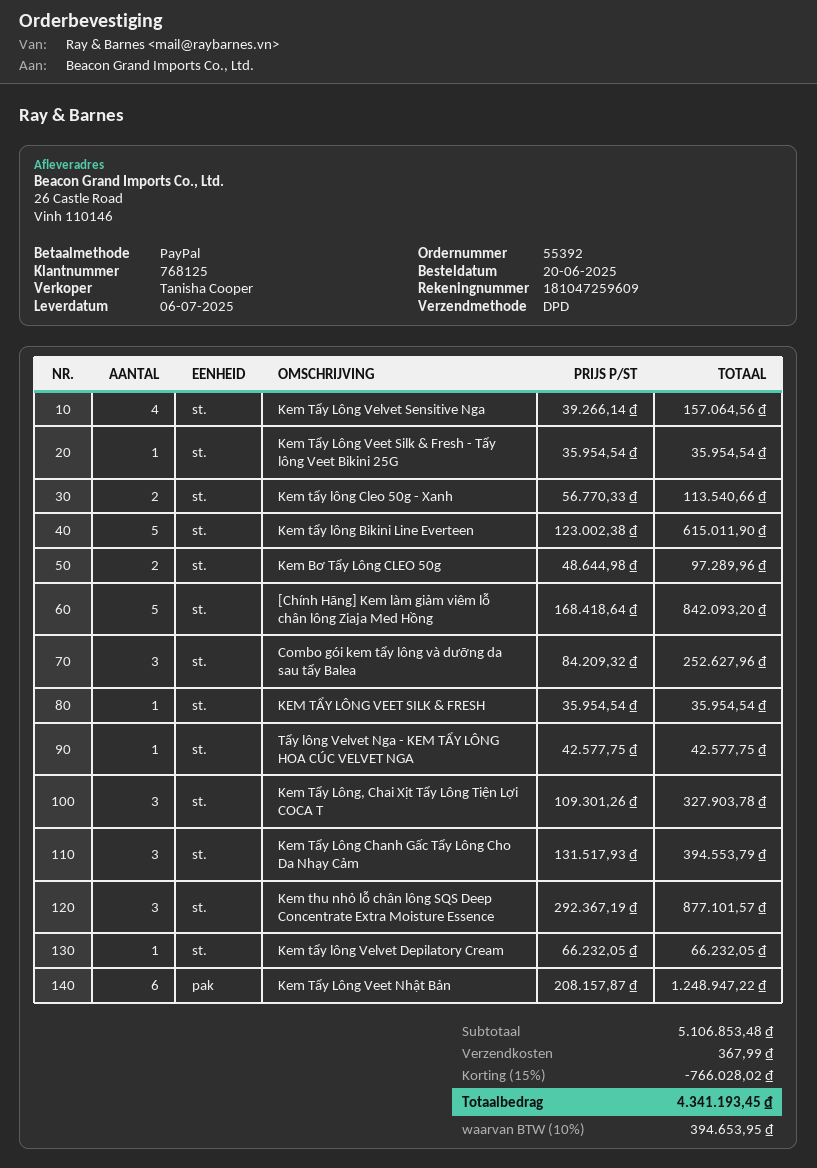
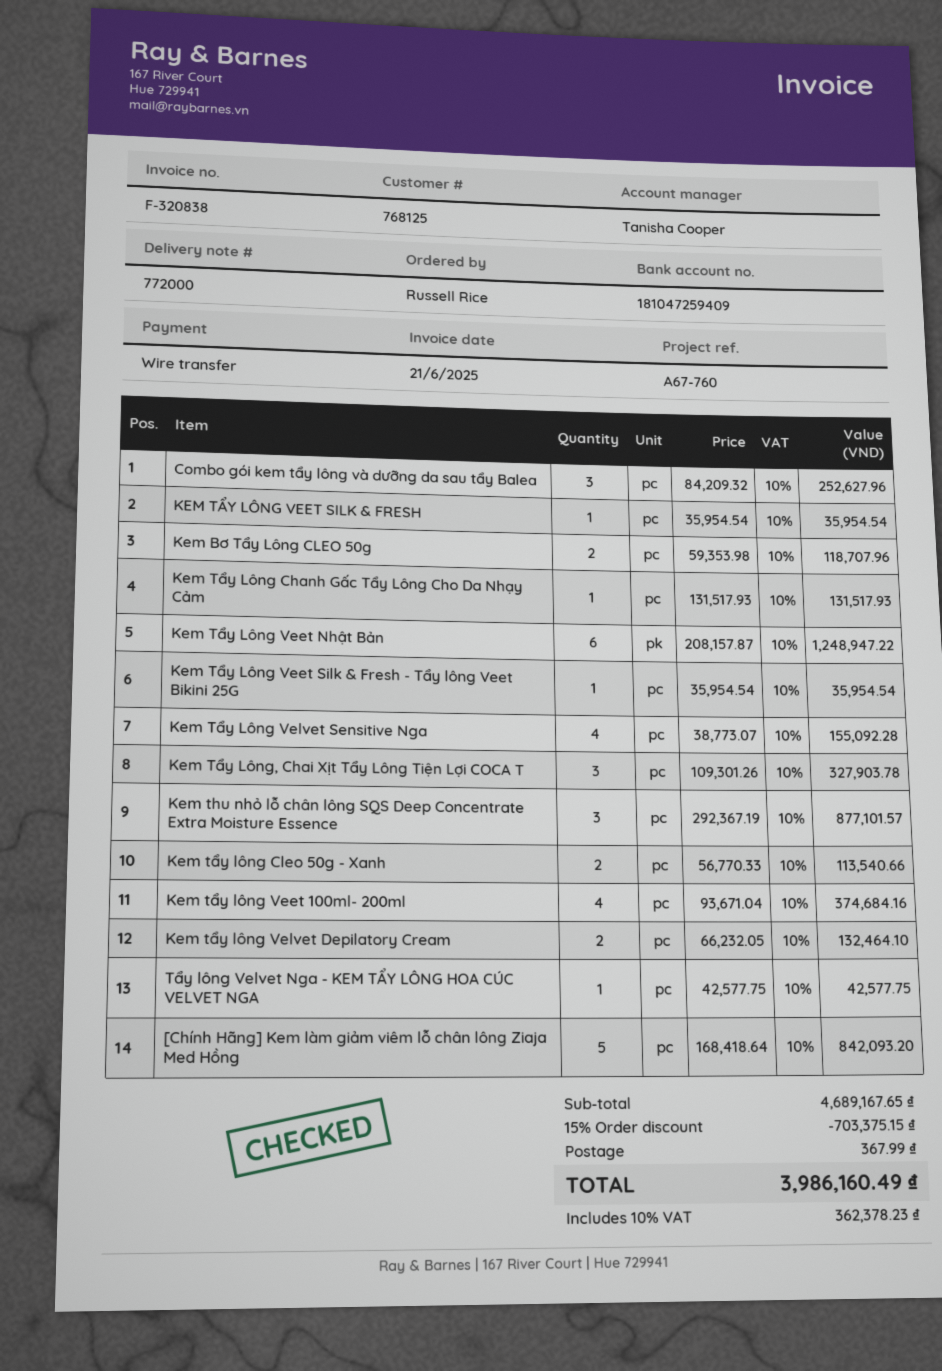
payment method: PayPal -> bank transfer
bank account: 181047259609 -> 181047259409
Kem Tẩy Lông Velvet Sensitive Nga: 4 x 39266.14 = 157064.56 -> 4 x 38773.07 = 155092.28
Kem tẩy lông Bikini Line Everteen: 5 x 123002.38 = 615011.90 -> none
Kem Bơ Tẩy Lông CLEO 50g: 2 x 48644.98 = 97289.96 -> 2 x 59353.98 = 118707.96
Kem Tẩy Lông Chanh Gấc Tẩy Lông Cho Da Nhạy Cảm: 3 x 131517.93 = 394553.79 -> 1 x 131517.93 = 131517.93
Kem tẩy lông Velvet Depilatory Cream: 1 x 66232.05 = 66232.05 -> 2 x 66232.05 = 132464.10
Kem tẩy lông Veet 100ml- 200ml: none -> 4 x 93671.04 = 374684.16
subtotal: 5106853.48 -> 4689167.65
discount: 15% = 766028.02 -> 15% = 703375.15
tax: 10% = 394653.95 -> 10% = 362378.23
total: 4341193.45 -> 3986160.49

